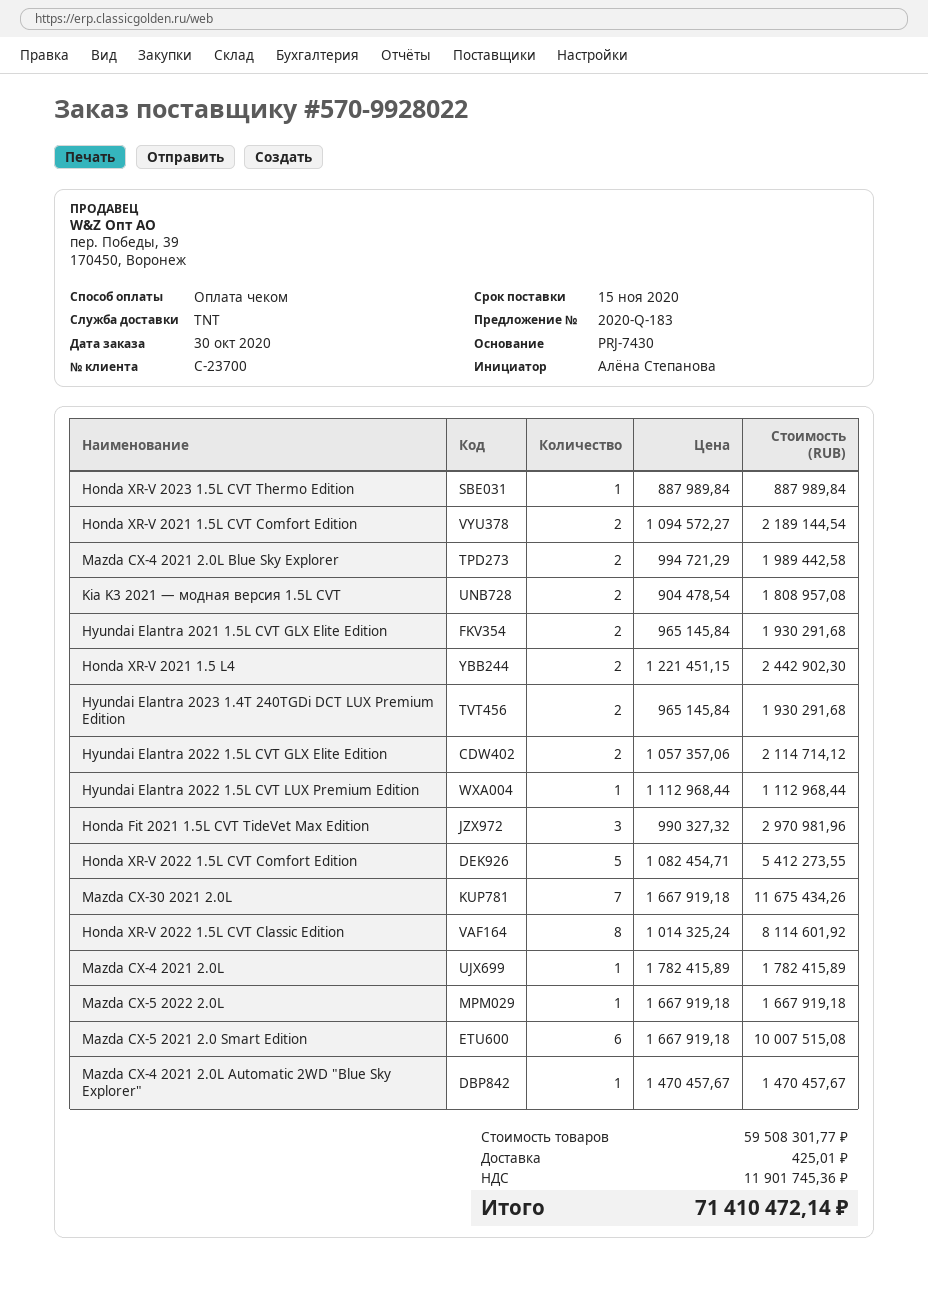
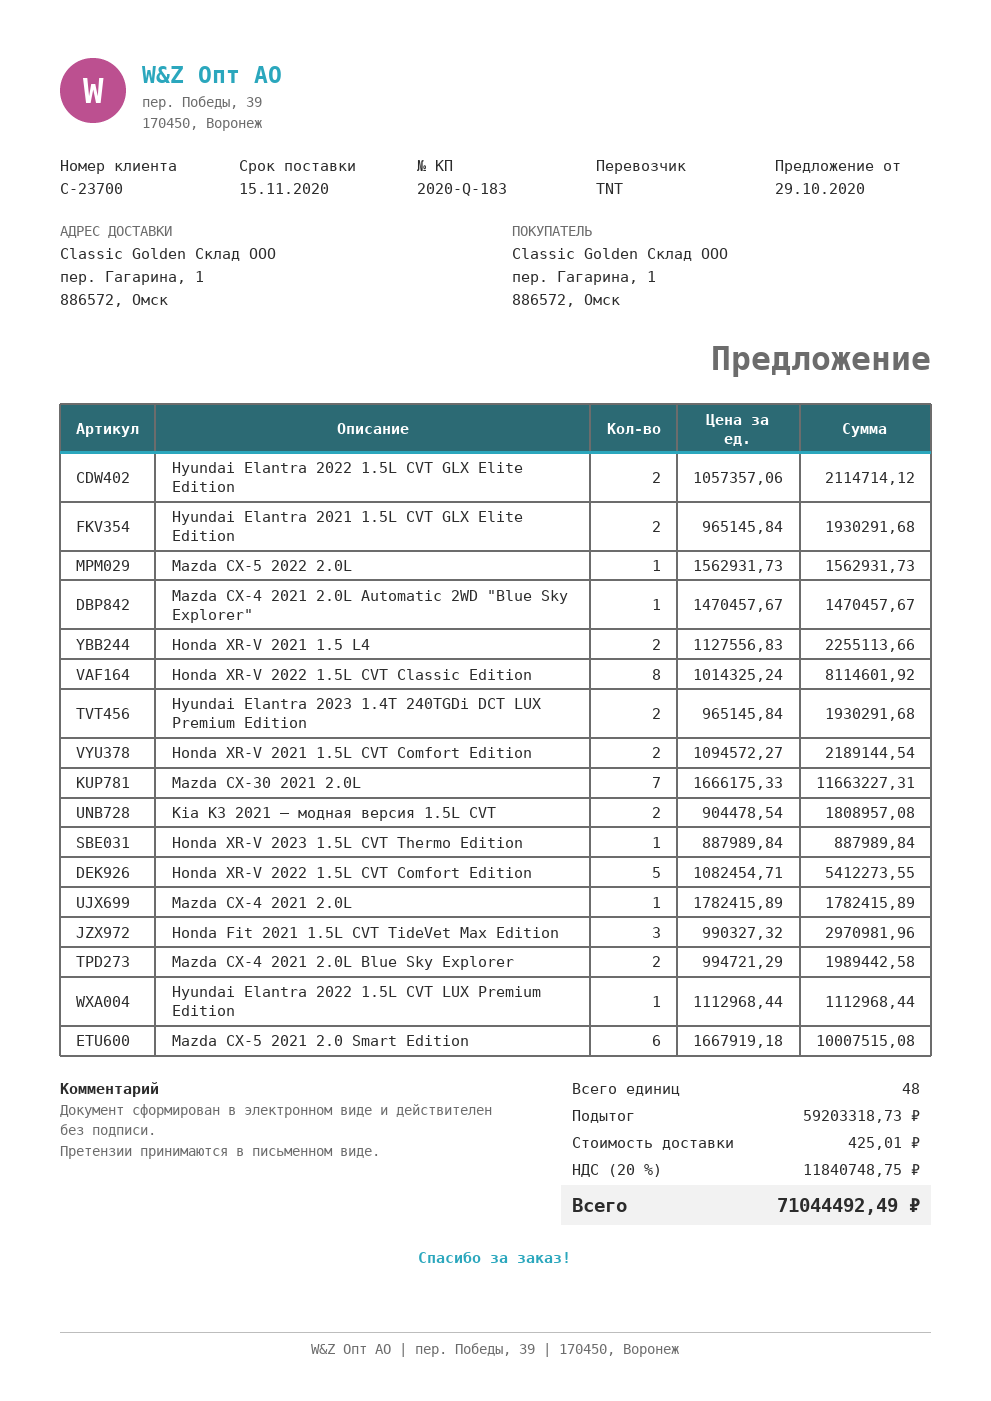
Honda XR-V 2021 1.5 L4: 2 x 1221451.15 = 2442902.30 -> 2 x 1127556.83 = 2255113.66
Mazda CX-30 2021 2.0L: 7 x 1667919.18 = 11675434.26 -> 7 x 1666175.33 = 11663227.31
Mazda CX-5 2022 2.0L: 1 x 1667919.18 = 1667919.18 -> 1 x 1562931.73 = 1562931.73
subtotal: 59508301.77 -> 59203318.73
tax: 11901745.36 -> 11840748.75
total: 71410472.14 -> 71044492.49

